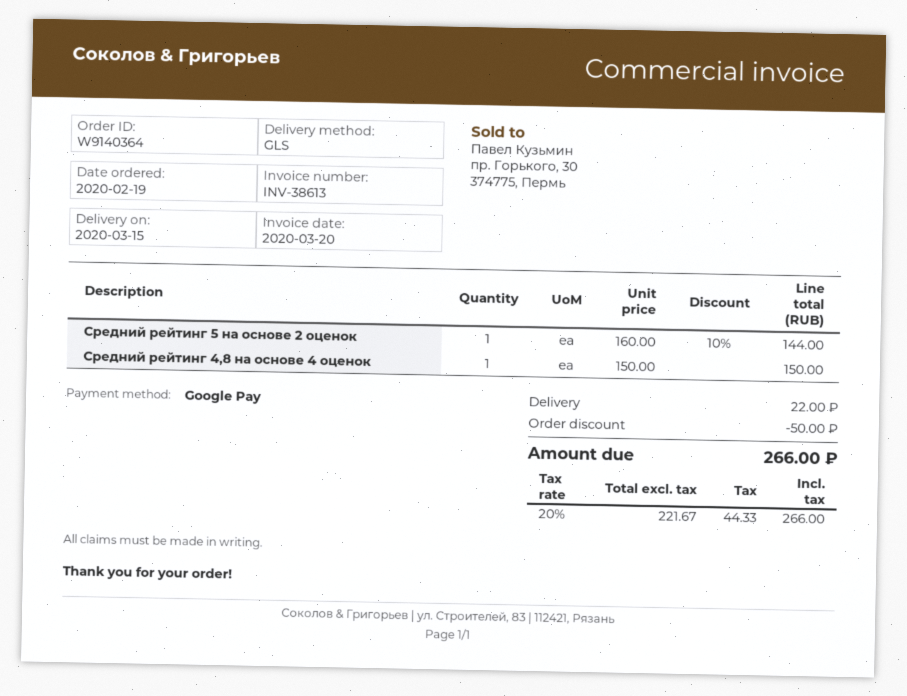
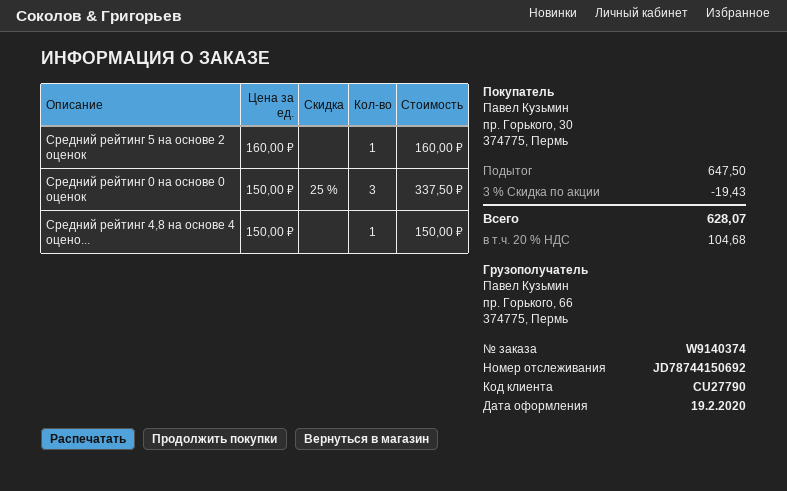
order number: W9140364 -> W9140374
Средний рейтинг 5 на основе 2 оценок: 1 x 160.00 - 10% = 144.00 -> 1 x 160.00 = 160.00
Средний рейтинг 0 на основе 0 оценок: none -> 3 x 150.00 - 25% = 337.50
discount: 50.00 -> 19.43
shipping: 22.00 -> none
tax: 20% = 44.33 -> 20% = 104.68
total: 266.00 -> 628.07

